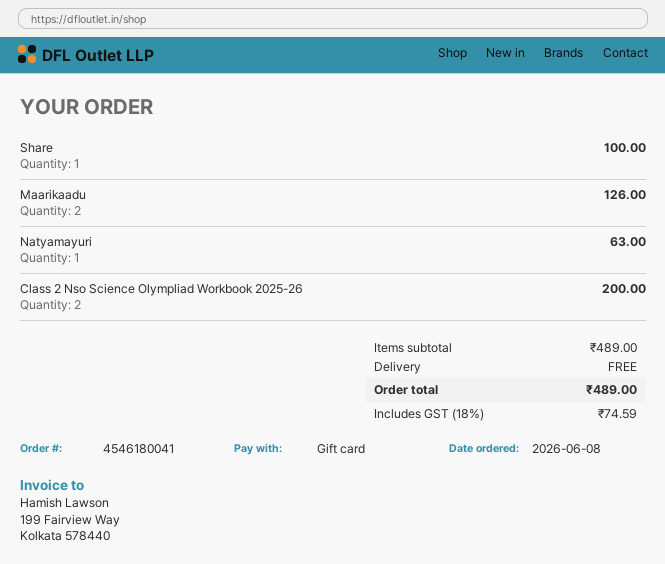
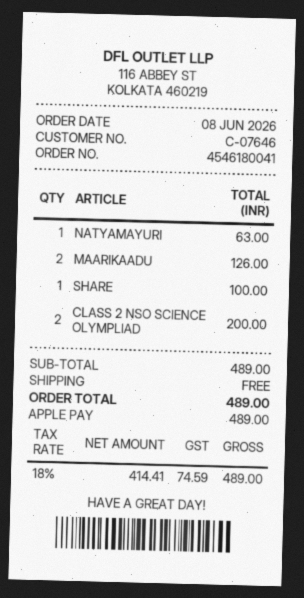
payment method: gift card -> Apple Pay

